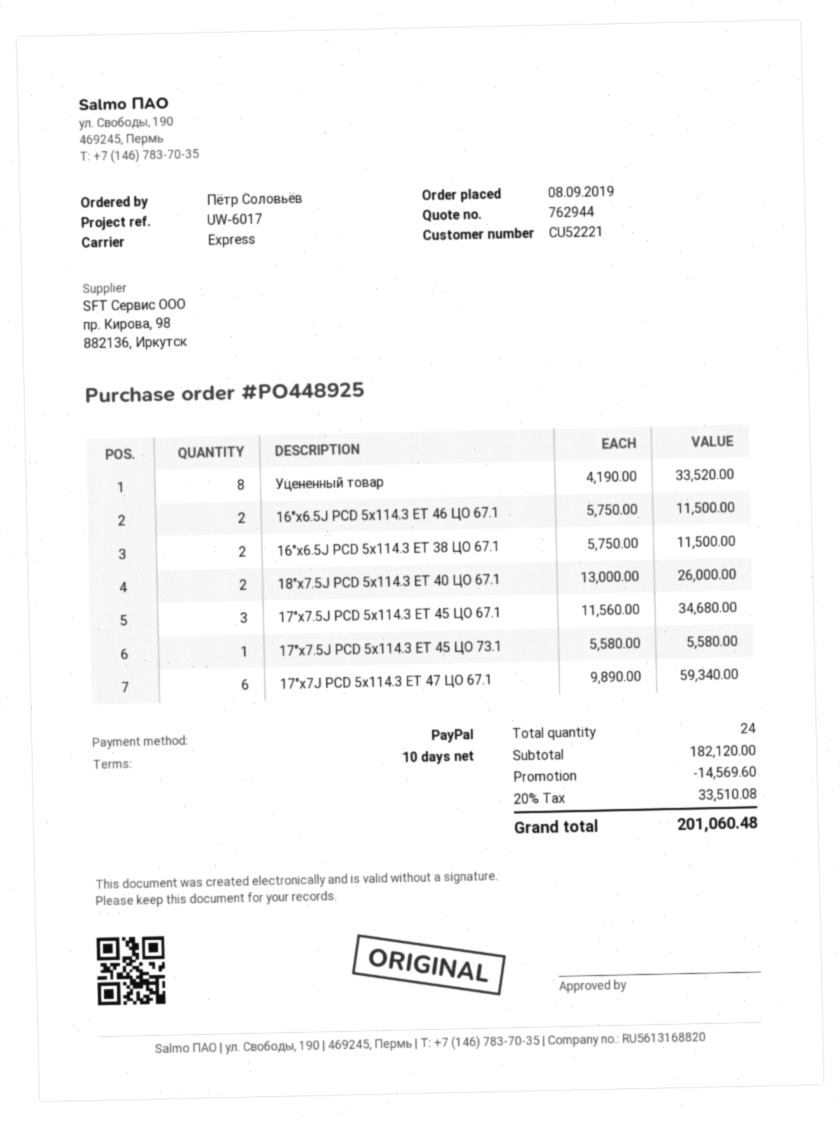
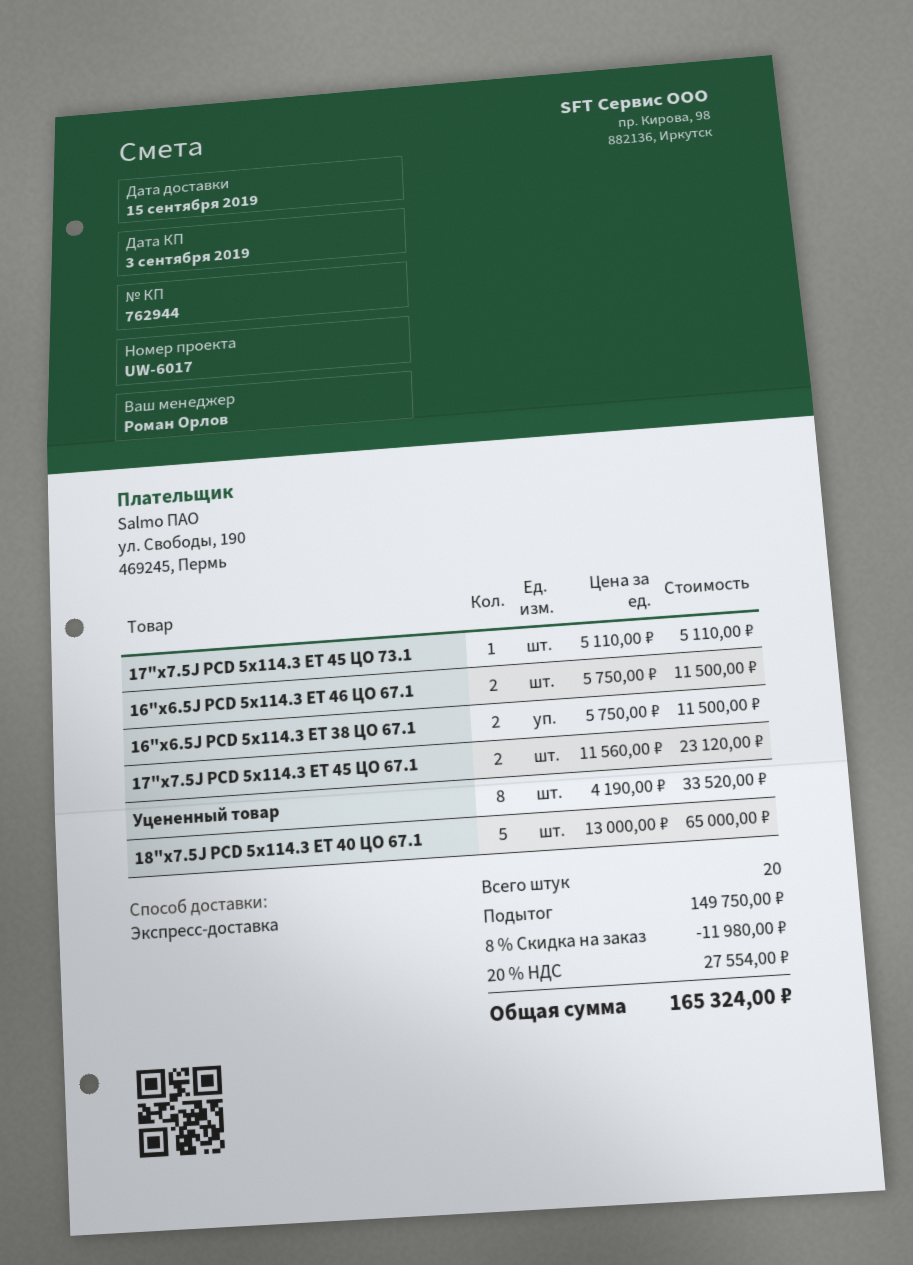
18"x7.5J PCD 5x114.3 ЕТ 40 ЦО 67.1: 2 x 13000.00 = 26000.00 -> 5 x 13000.00 = 65000.00
17"x7.5J PCD 5x114.3 ЕТ 45 ЦО 67.1: 3 x 11560.00 = 34680.00 -> 2 x 11560.00 = 23120.00
17"x7.5J PCD 5x114.3 ЕТ 45 ЦО 73.1: 1 x 5580.00 = 5580.00 -> 1 x 5110.00 = 5110.00
17"x7J PCD 5x114.3 ЕТ 47 ЦО 67.1: 6 x 9890.00 = 59340.00 -> none
total quantity: 24 -> 20
subtotal: 182120.00 -> 149750.00
discount: 14569.60 -> 11980.00
tax: 20% = 33510.08 -> 20% = 27554.00
total: 201060.48 -> 165324.00

